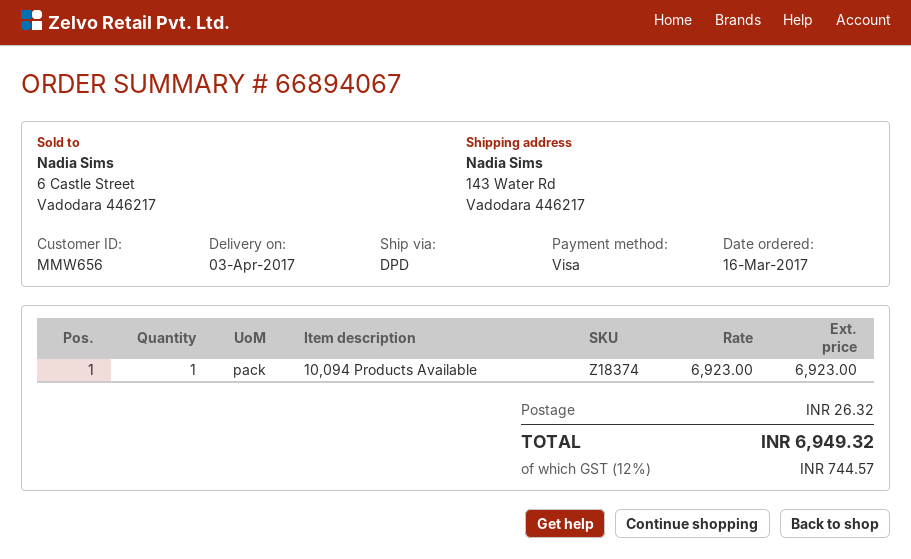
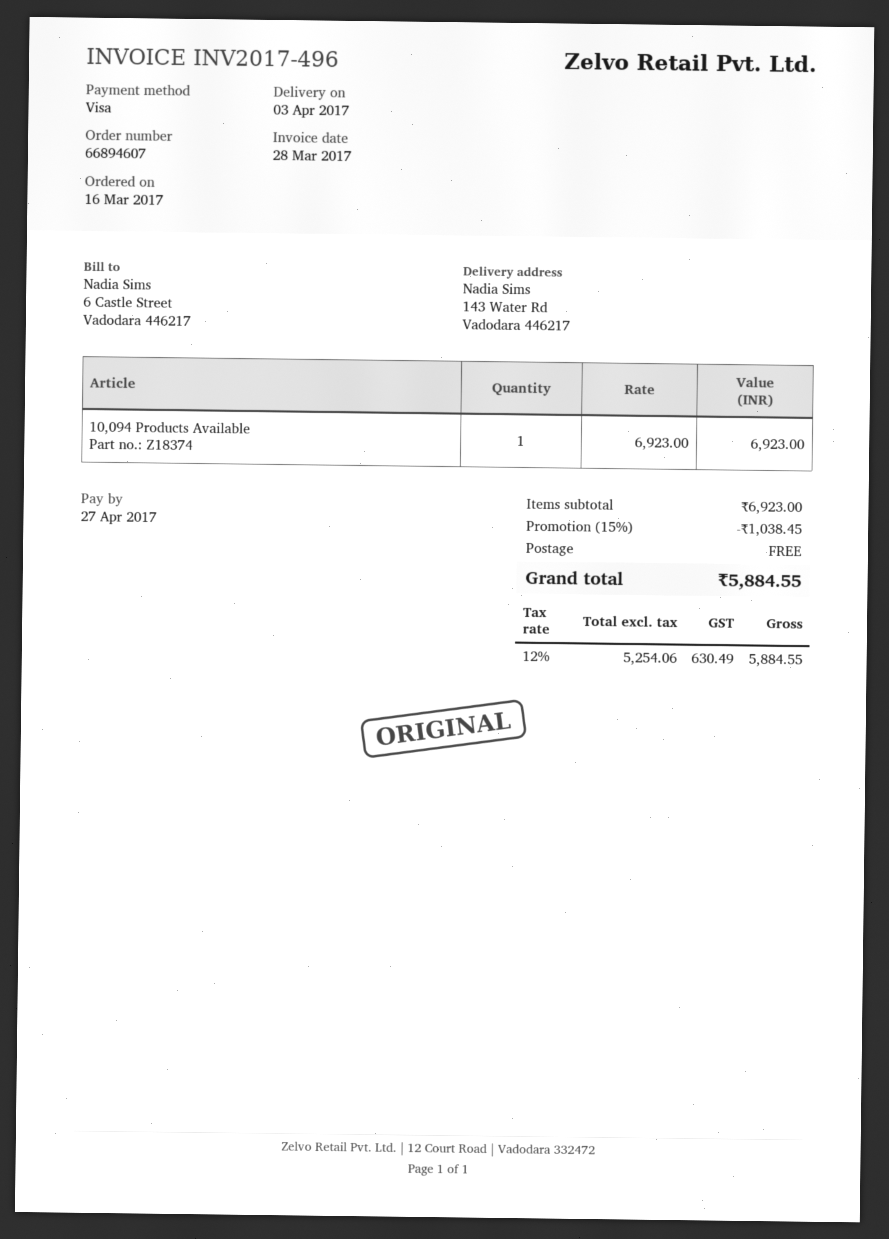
order number: 66894067 -> 66894607
discount: none -> 15% = 1038.45
shipping: 26.32 -> 0.00
tax: 12% = 744.57 -> 12% = 630.49
total: 6949.32 -> 5884.55

